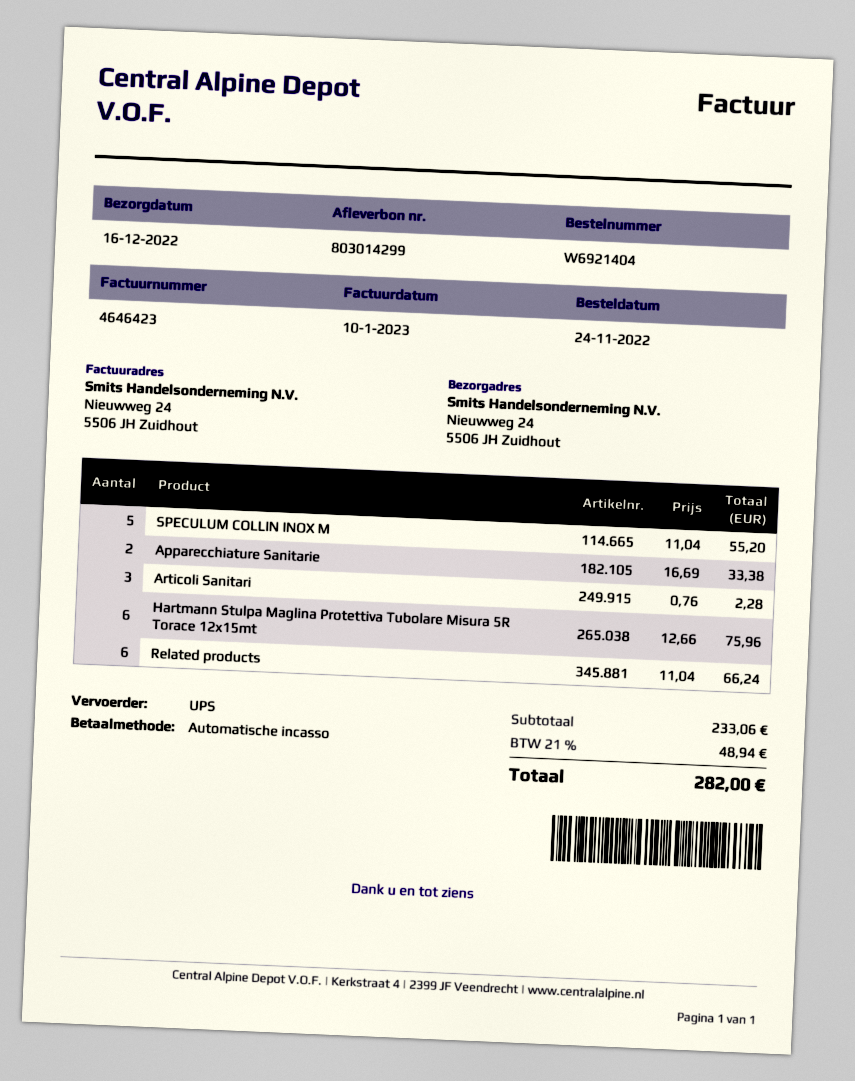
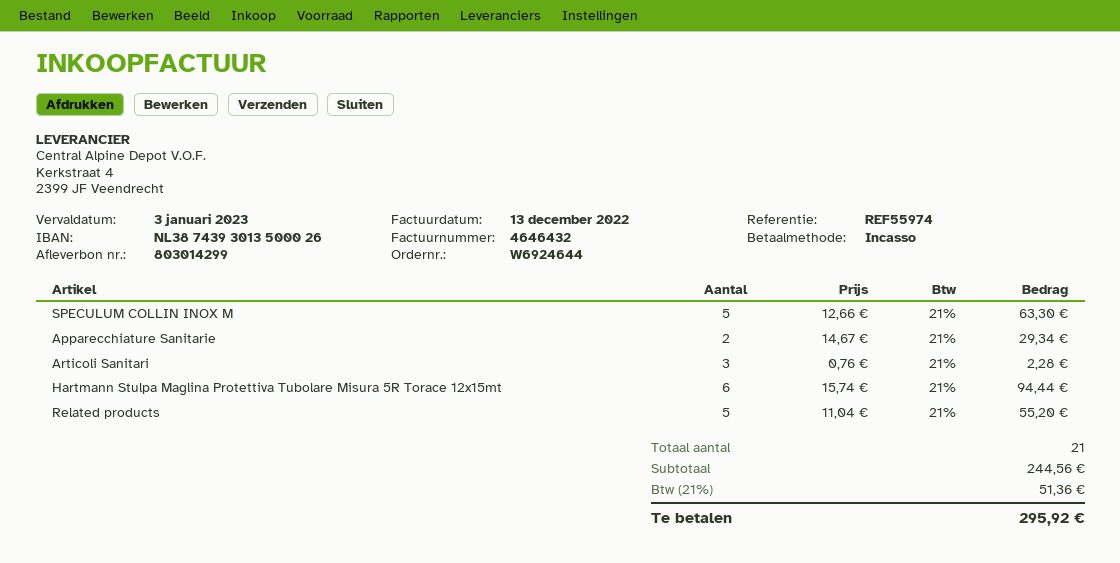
order number: W6921404 -> W6924644
invoice number: 4646423 -> 4646432
invoice date: 2023-01-10 -> 2022-12-13
SPECULUM COLLIN INOX M: 5 x 11.04 = 55.20 -> 5 x 12.66 = 63.30
Apparecchiature Sanitarie: 2 x 16.69 = 33.38 -> 2 x 14.67 = 29.34
Hartmann Stulpa Maglina Protettiva Tubolare Misura 5R Torace 12x15mt: 6 x 12.66 = 75.96 -> 6 x 15.74 = 94.44
Related products: 6 x 11.04 = 66.24 -> 5 x 11.04 = 55.20
subtotal: 233.06 -> 244.56
tax: 21% = 48.94 -> 21% = 51.36
total: 282.00 -> 295.92

